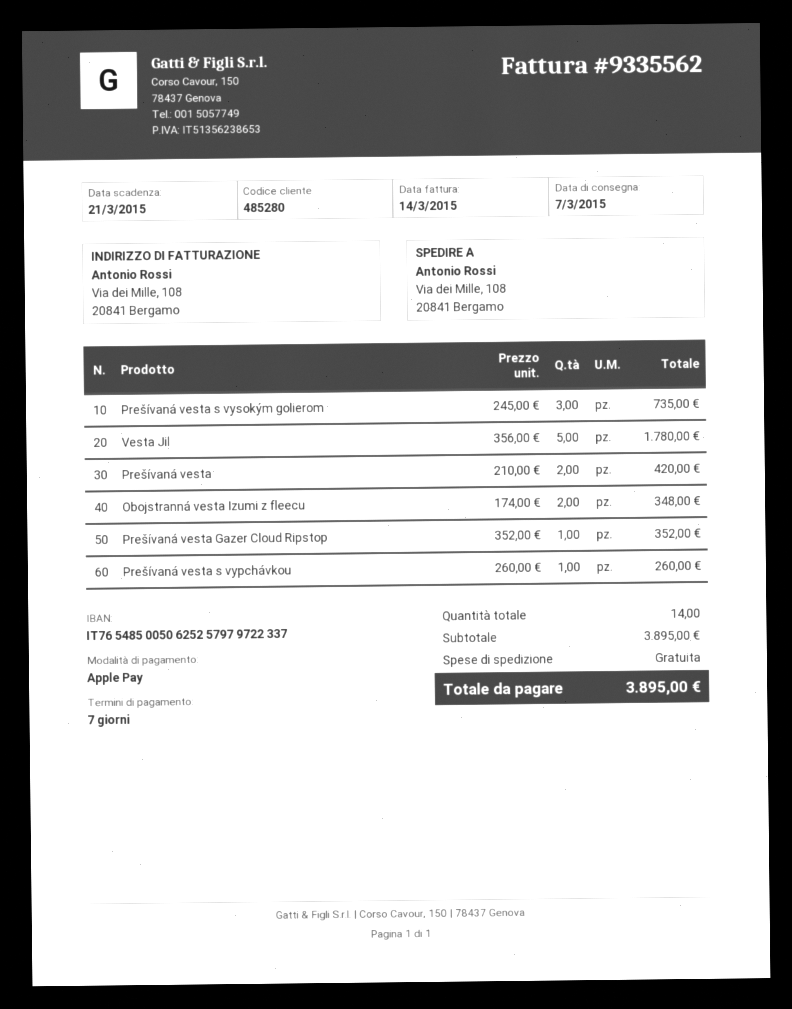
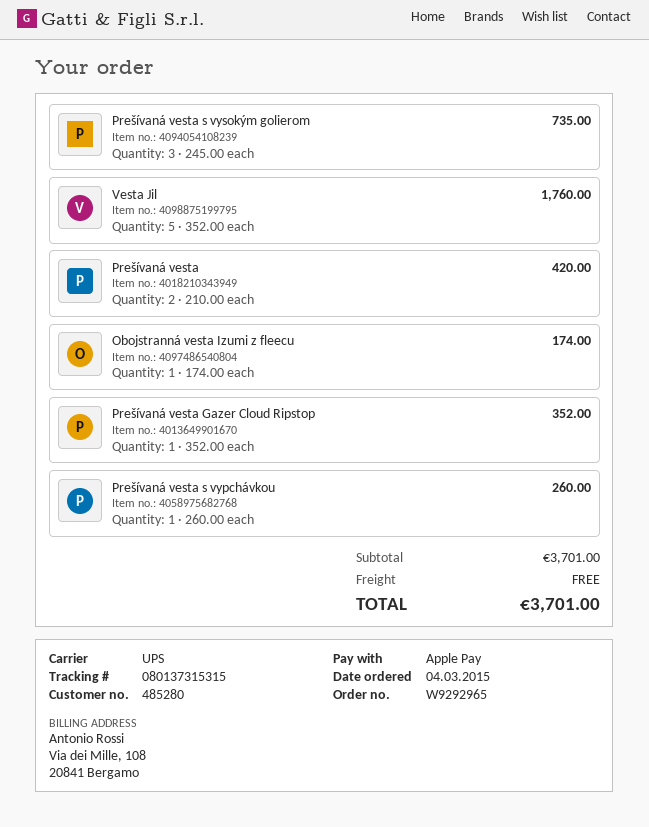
Vesta Jil: 5 x 356.00 = 1780.00 -> 5 x 352.00 = 1760.00
Obojstranná vesta Izumi z fleecu: 2 x 174.00 = 348.00 -> 1 x 174.00 = 174.00
subtotal: 3895.00 -> 3701.00
total: 3895.00 -> 3701.00

